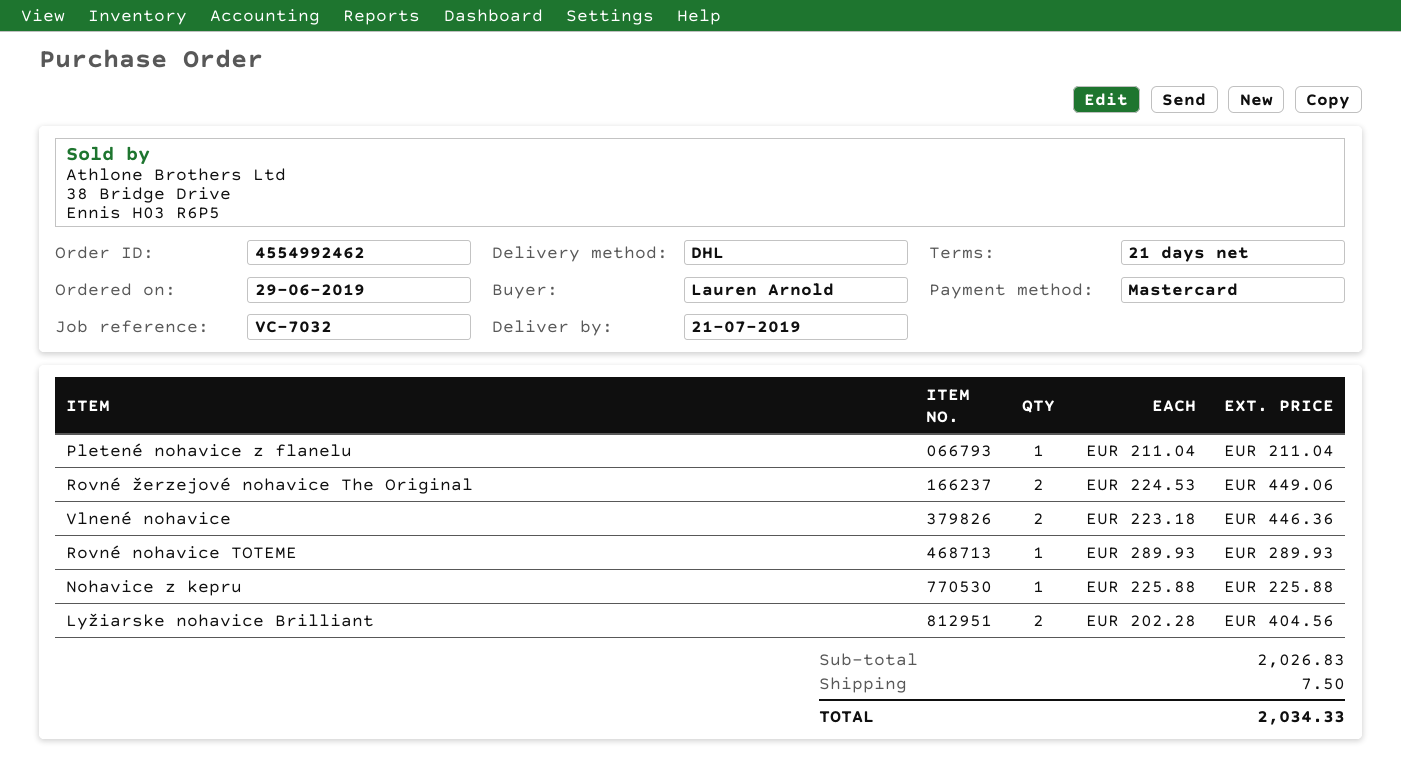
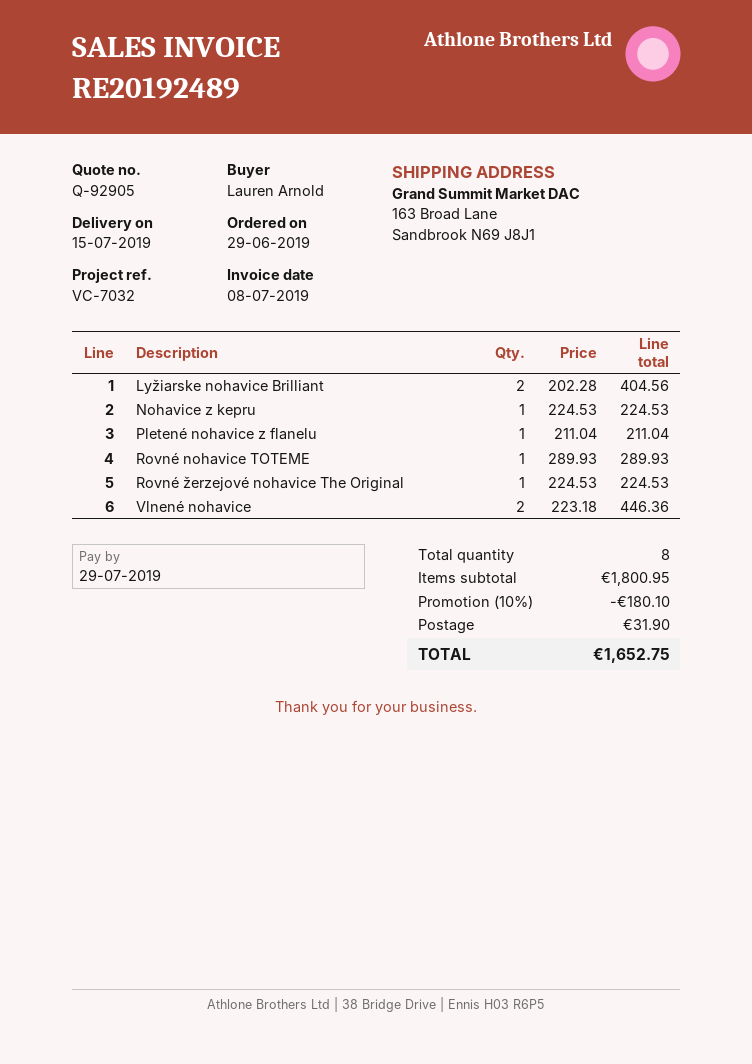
delivery date: 2019-07-21 -> 2019-07-15
Rovné žerzejové nohavice The Original: 2 x 224.53 = 449.06 -> 1 x 224.53 = 224.53
Nohavice z kepru: 1 x 225.88 = 225.88 -> 1 x 224.53 = 224.53
subtotal: 2026.83 -> 1800.95
discount: none -> 10% = 180.10
shipping: 7.50 -> 31.90
total: 2034.33 -> 1652.75

